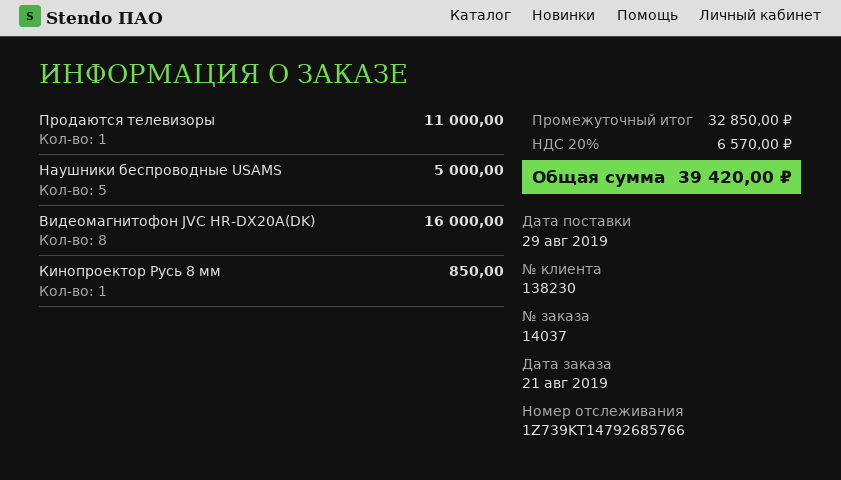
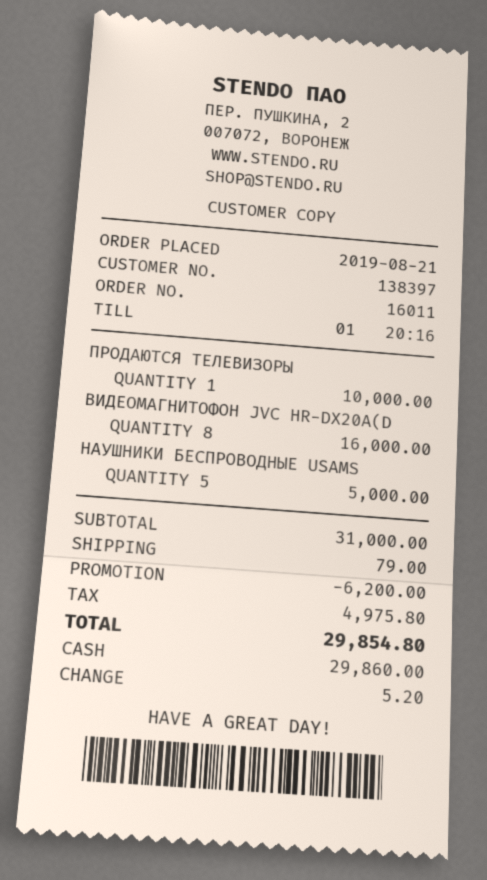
order number: 14037 -> 16011
customer number: 138230 -> 138397
Продаются телевизоры: 1 for 11000.00 -> 1 for 10000.00
Кинопроектор Русь 8 мм: 1 for 850.00 -> none
subtotal: 32850.00 -> 31000.00
discount: none -> 6200.00
shipping: none -> 79.00
tax: 6570.00 -> 4975.80
total: 39420.00 -> 29854.80

